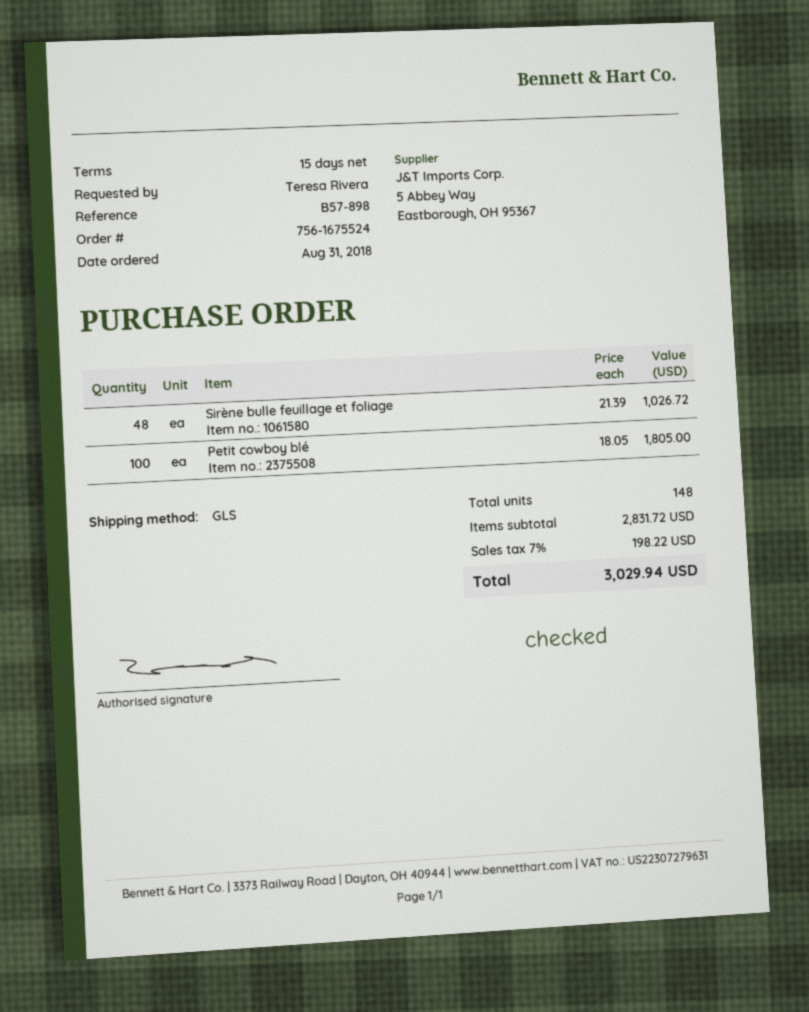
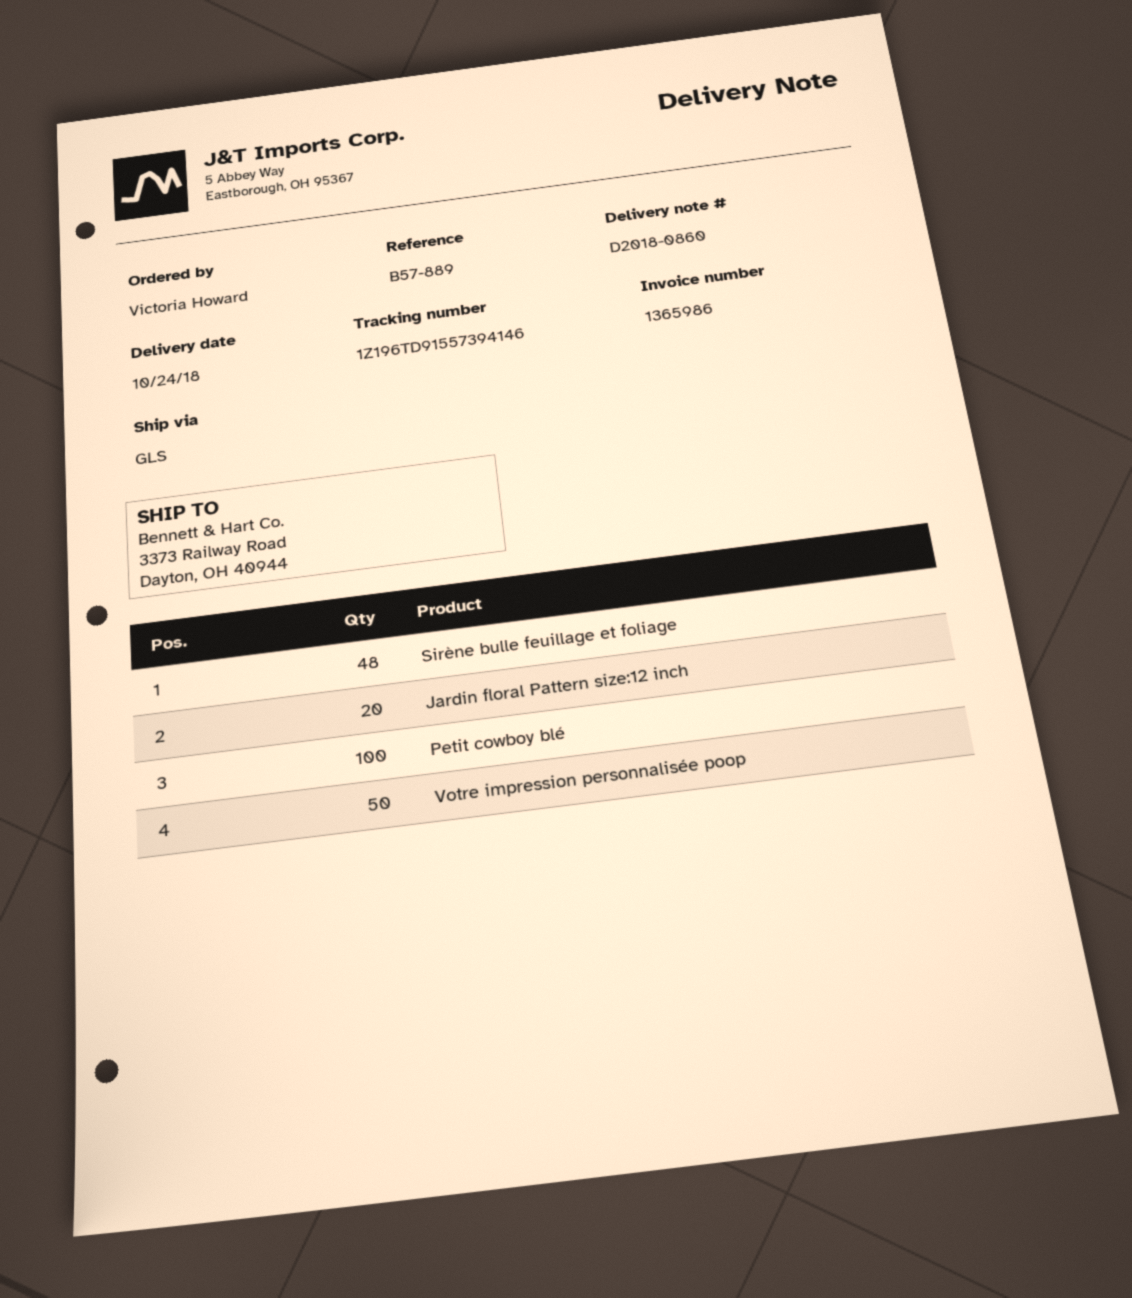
reference: B57-898 -> B57-889
ordered by: Teresa Rivera -> Victoria Howard
Jardin floral Pattern size:12 inch: none -> 20
Votre impression personnalisée poop: none -> 50

